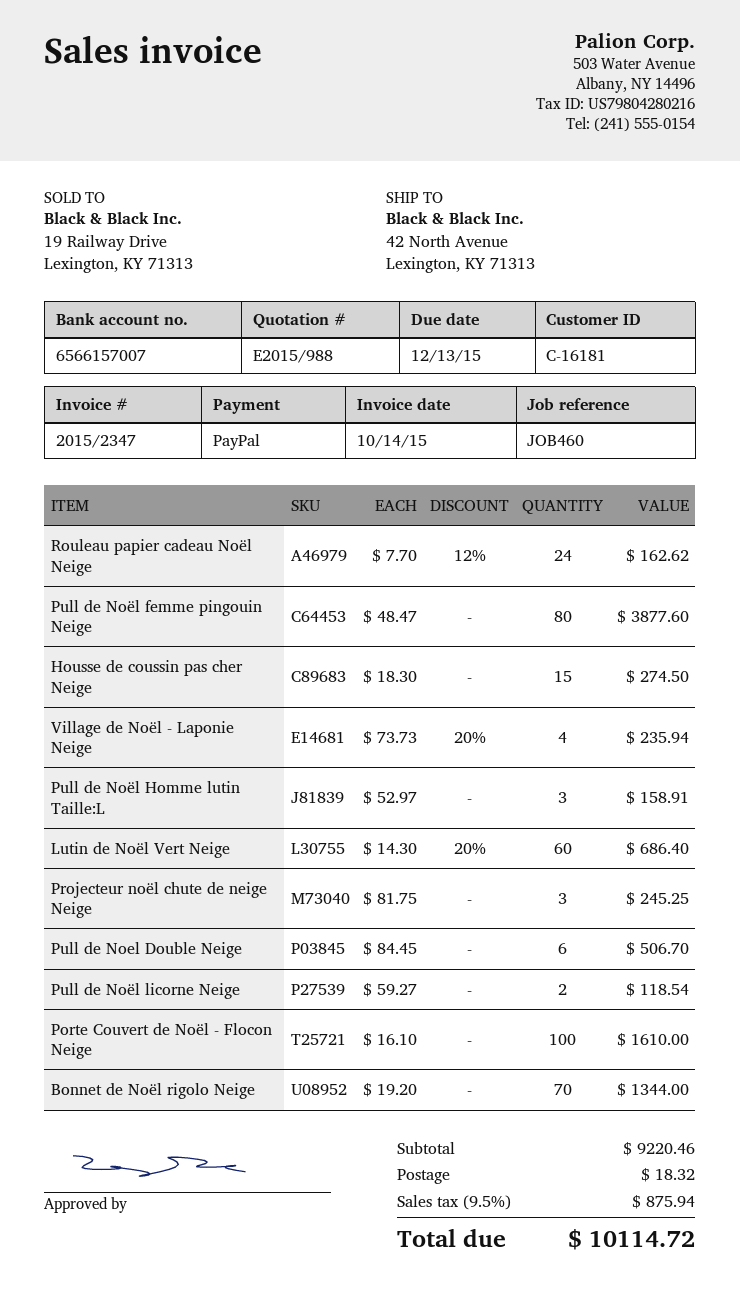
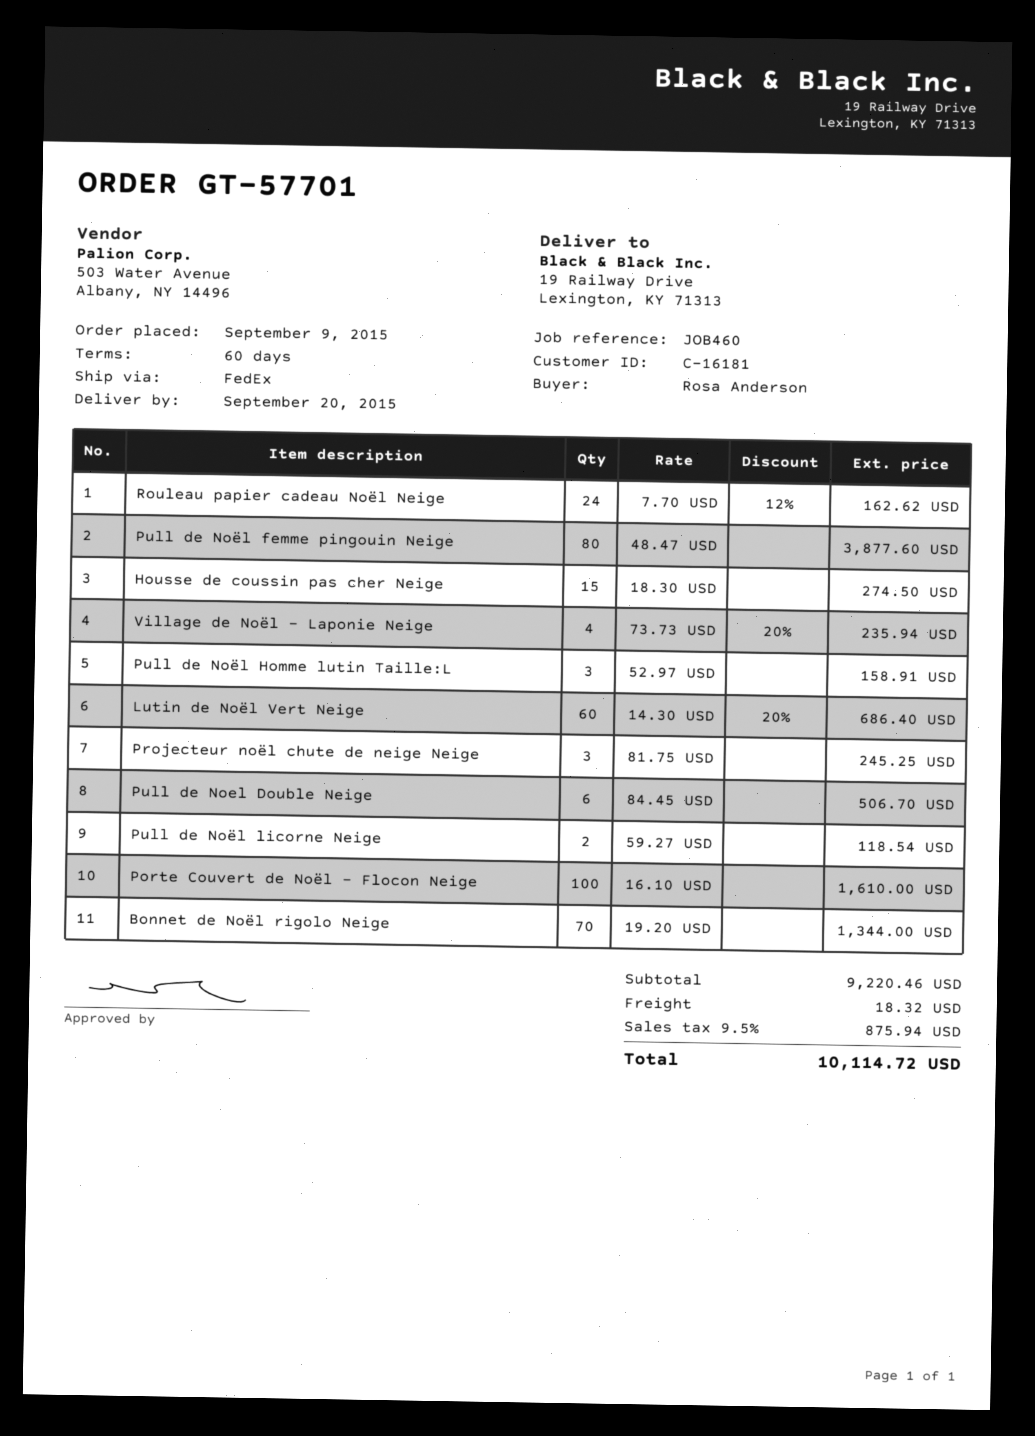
ship to: 42 North Avenue, Lexington, KY 71313 -> 19 Railway Drive, Lexington, KY 71313

